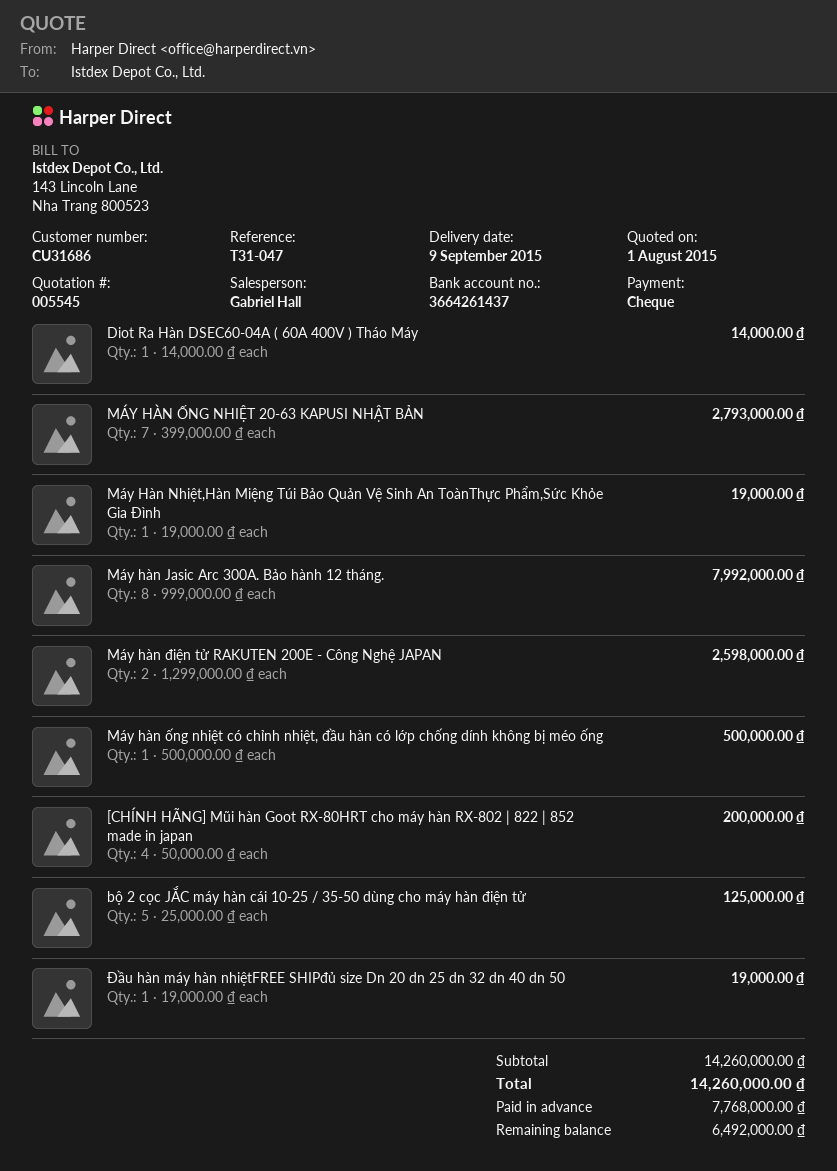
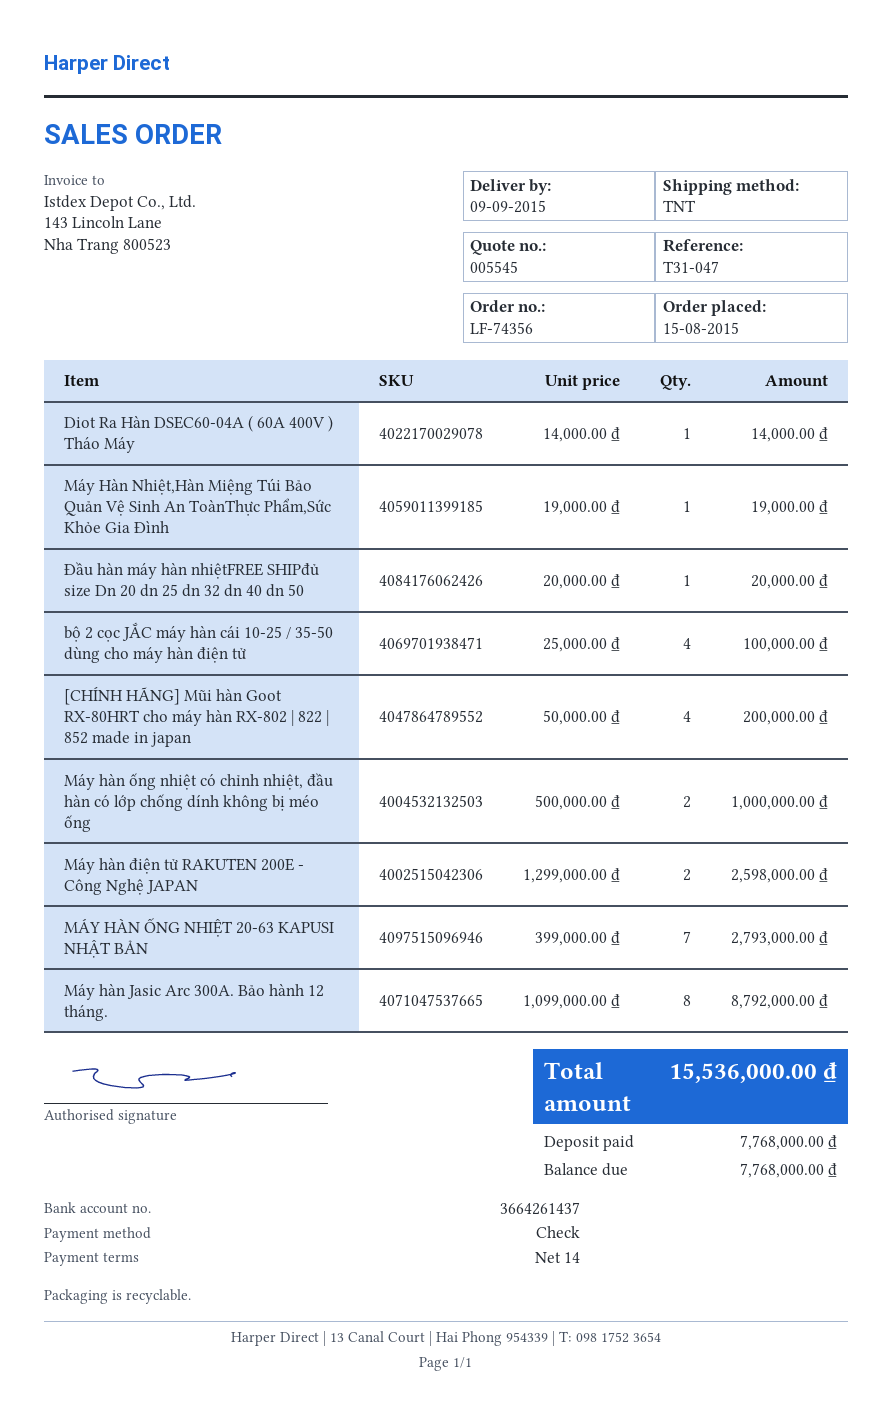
Máy hàn Jasic Arc 300A. Bảo hành 12 tháng.: 8 x 999000.00 = 7992000.00 -> 8 x 1099000.00 = 8792000.00
Máy hàn ống nhiệt có chỉnh nhiệt, đầu hàn có lớp chống dính không bị méo ống: 1 x 500000.00 = 500000.00 -> 2 x 500000.00 = 1000000.00
bộ 2 cọc JẮC máy hàn cái 10-25 / 35-50 dùng cho máy hàn điện tử: 5 x 25000.00 = 125000.00 -> 4 x 25000.00 = 100000.00
Đầu hàn máy hàn nhiệtFREE SHIPđủ size Dn 20 dn 25 dn 32 dn 40 dn 50: 1 x 19000.00 = 19000.00 -> 1 x 20000.00 = 20000.00
total: 14260000.00 -> 15536000.00
balance: 6492000.00 -> 7768000.00

